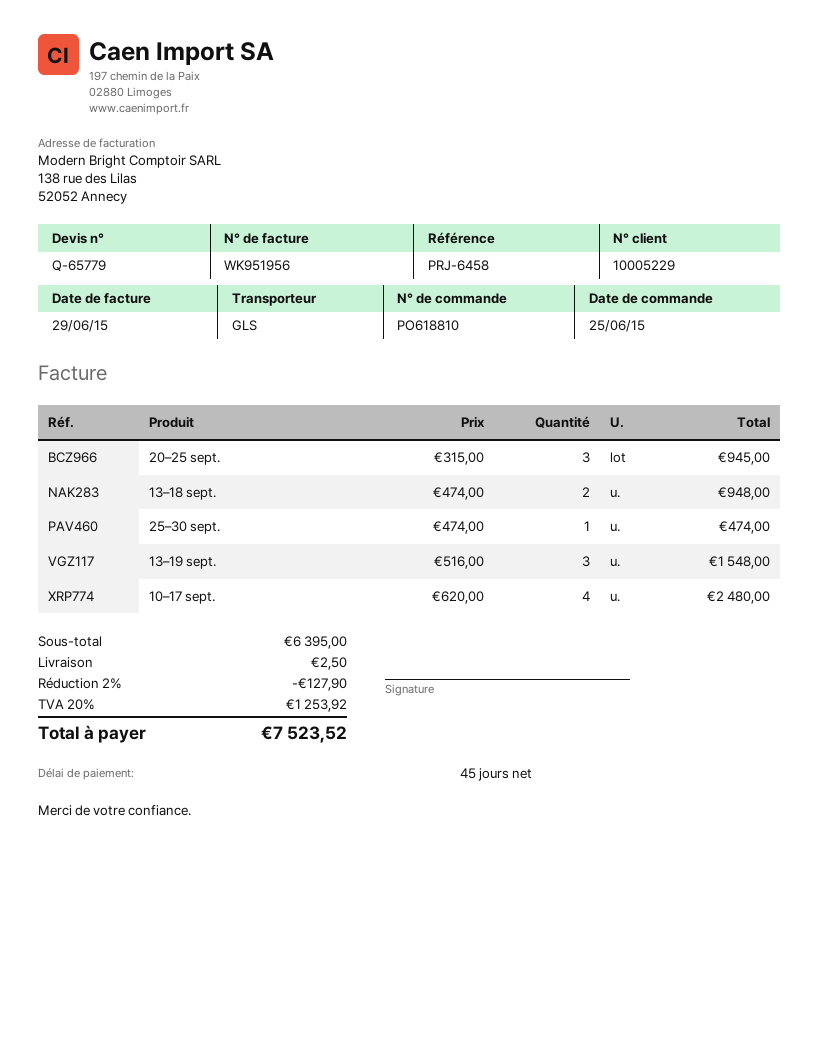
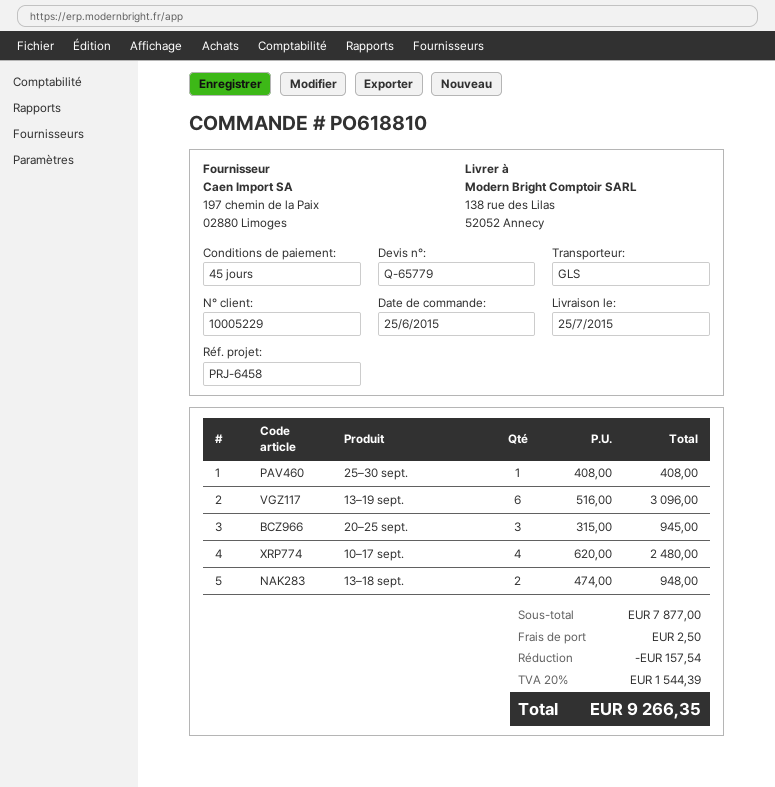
25–30 sept.: 1 x 474.00 = 474.00 -> 1 x 408.00 = 408.00
13–19 sept.: 3 x 516.00 = 1548.00 -> 6 x 516.00 = 3096.00
subtotal: 6395.00 -> 7877.00
discount: 127.90 -> 157.54
tax: 20% = 1253.92 -> 20% = 1544.39
total: 7523.52 -> 9266.35

